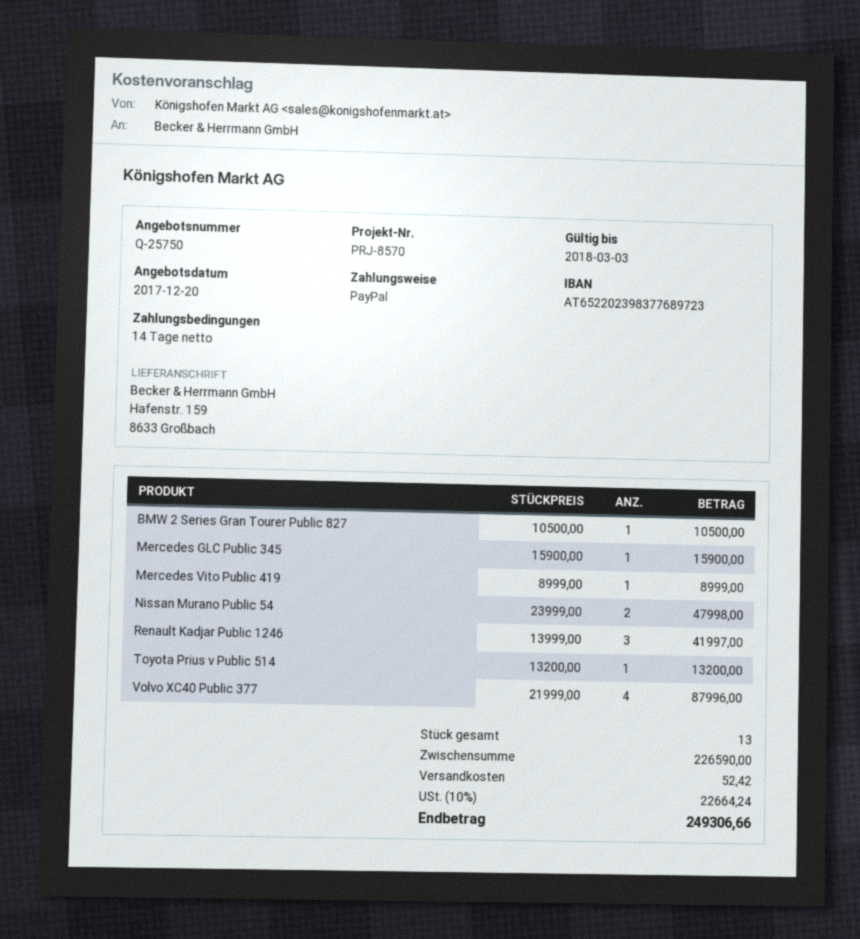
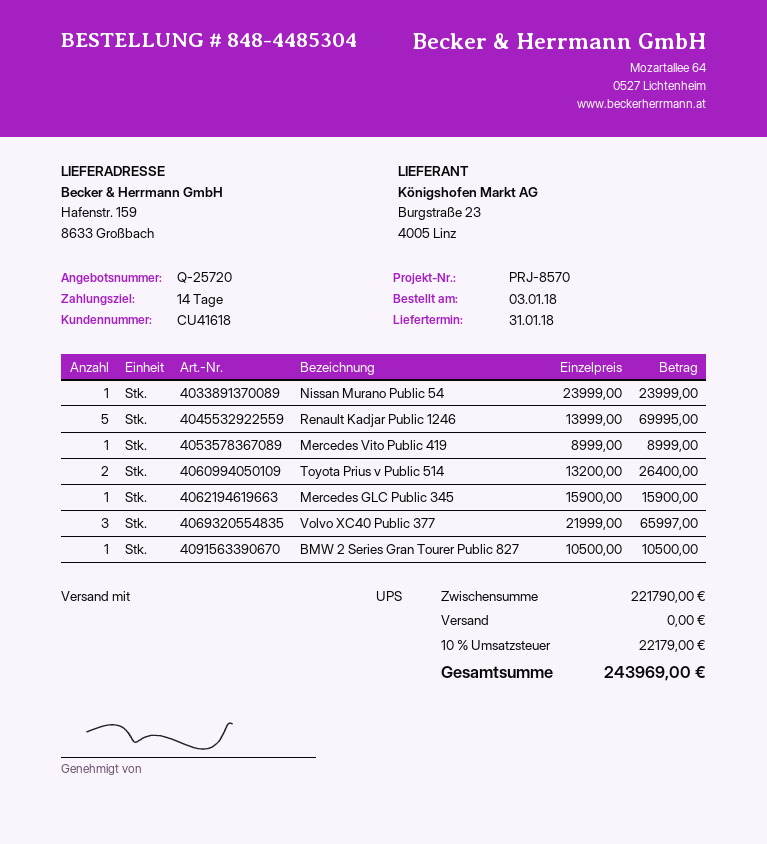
quote number: Q-25750 -> Q-25720
Nissan Murano Public 54: 2 x 23999.00 = 47998.00 -> 1 x 23999.00 = 23999.00
Renault Kadjar Public 1246: 3 x 13999.00 = 41997.00 -> 5 x 13999.00 = 69995.00
Toyota Prius v Public 514: 1 x 13200.00 = 13200.00 -> 2 x 13200.00 = 26400.00
Volvo XC40 Public 377: 4 x 21999.00 = 87996.00 -> 3 x 21999.00 = 65997.00
subtotal: 226590.00 -> 221790.00
shipping: 52.42 -> 0.00
tax: 10% = 22664.24 -> 10% = 22179.00
total: 249306.66 -> 243969.00

